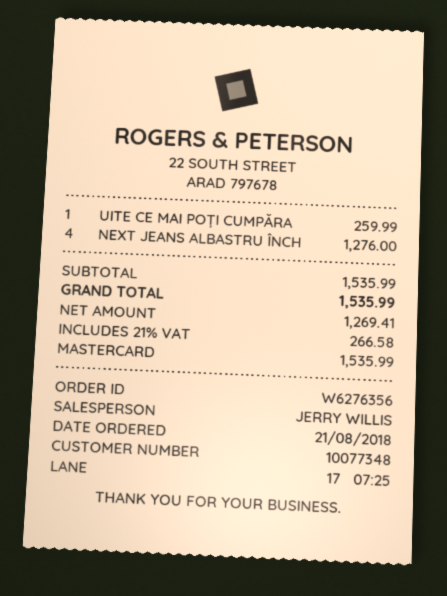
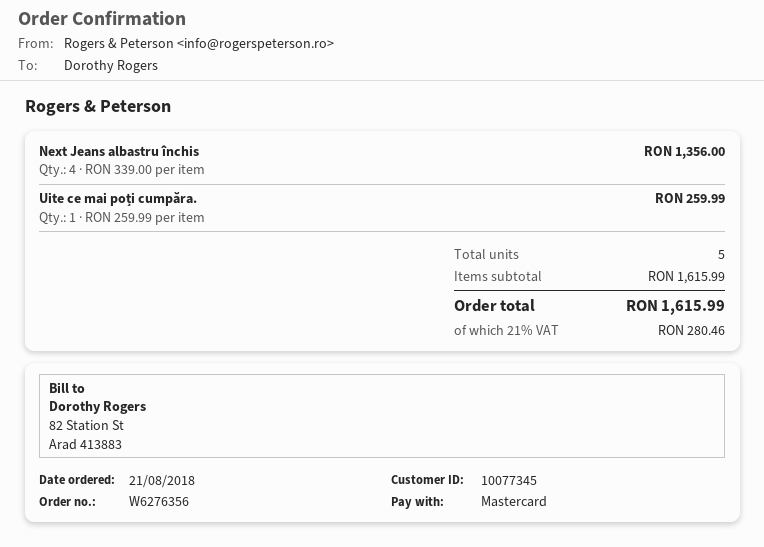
customer number: 10077348 -> 10077345
NEXT JEANS ALBASTRU ÎNCH: 4 for 1276.00 -> 4 for 1356.00
subtotal: 1535.99 -> 1615.99
tax: 21% = 266.58 -> 21% = 280.46
total: 1535.99 -> 1615.99

